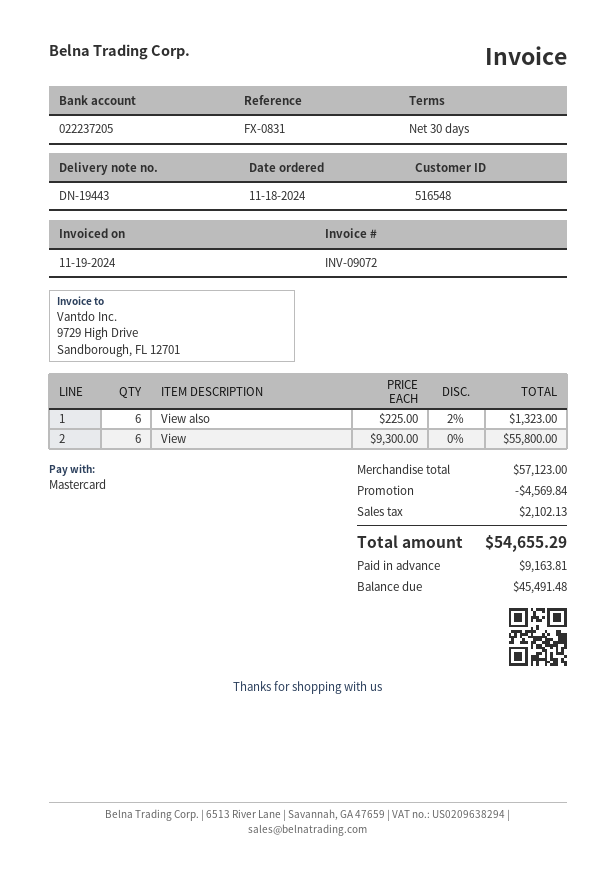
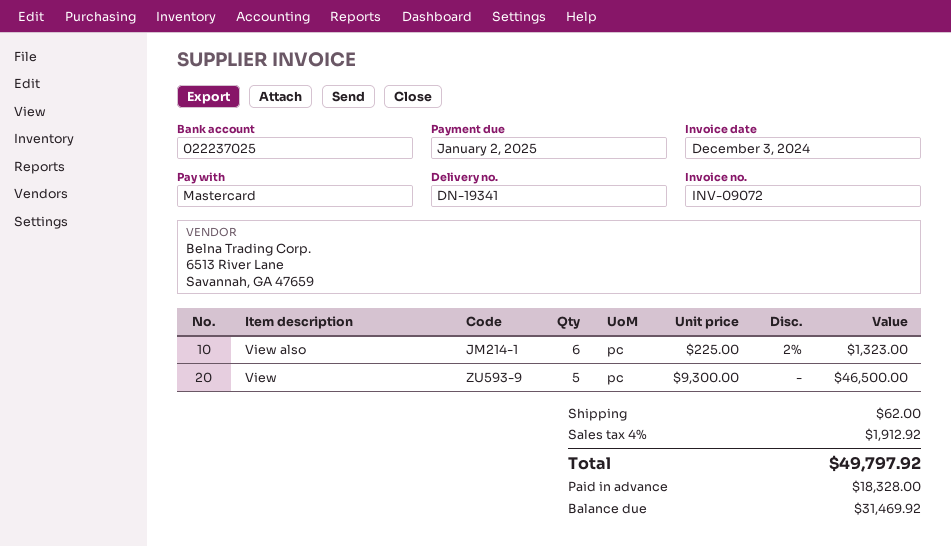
delivery note number: DN-19443 -> DN-19341
invoice date: 2024-11-19 -> 2024-12-03
bank account: 022237205 -> 022237025
View: 6 x 9300.00 = 55800.00 -> 5 x 9300.00 = 46500.00
discount: 4569.84 -> none
shipping: none -> 62.00
tax: 2102.13 -> 1912.92
total: 54655.29 -> 49797.92
deposit: 9163.81 -> 18328.00
balance: 45491.48 -> 31469.92

